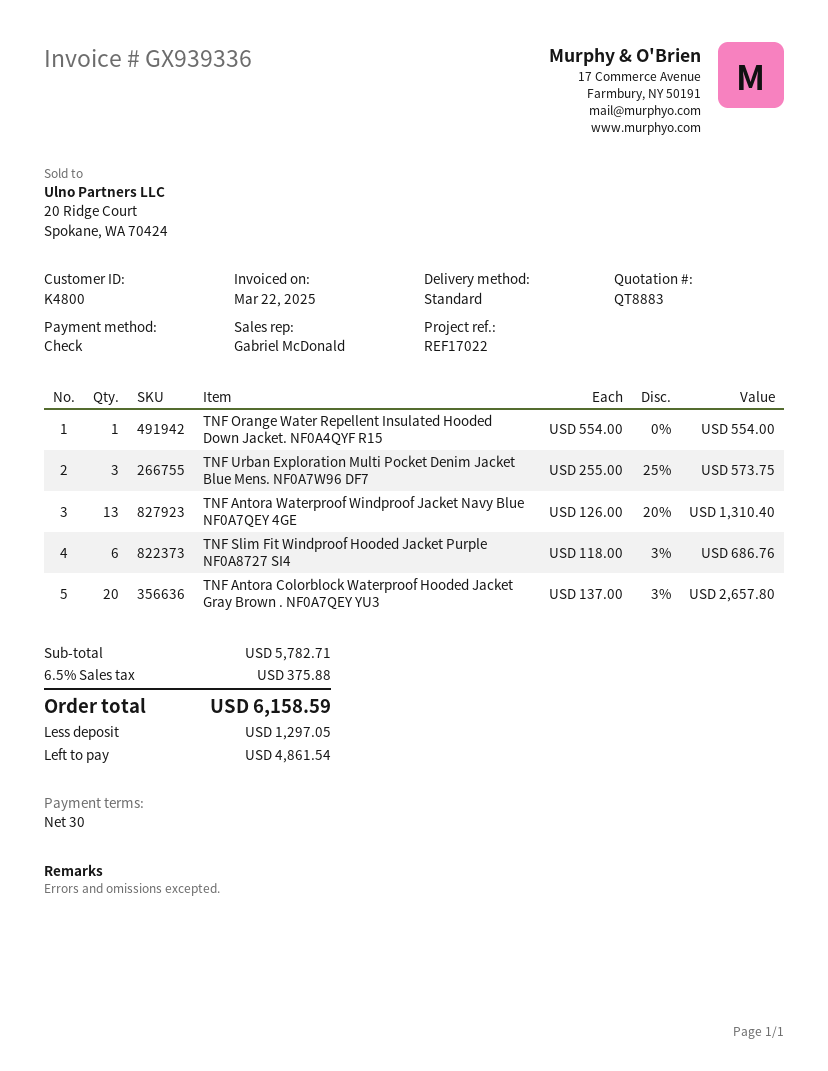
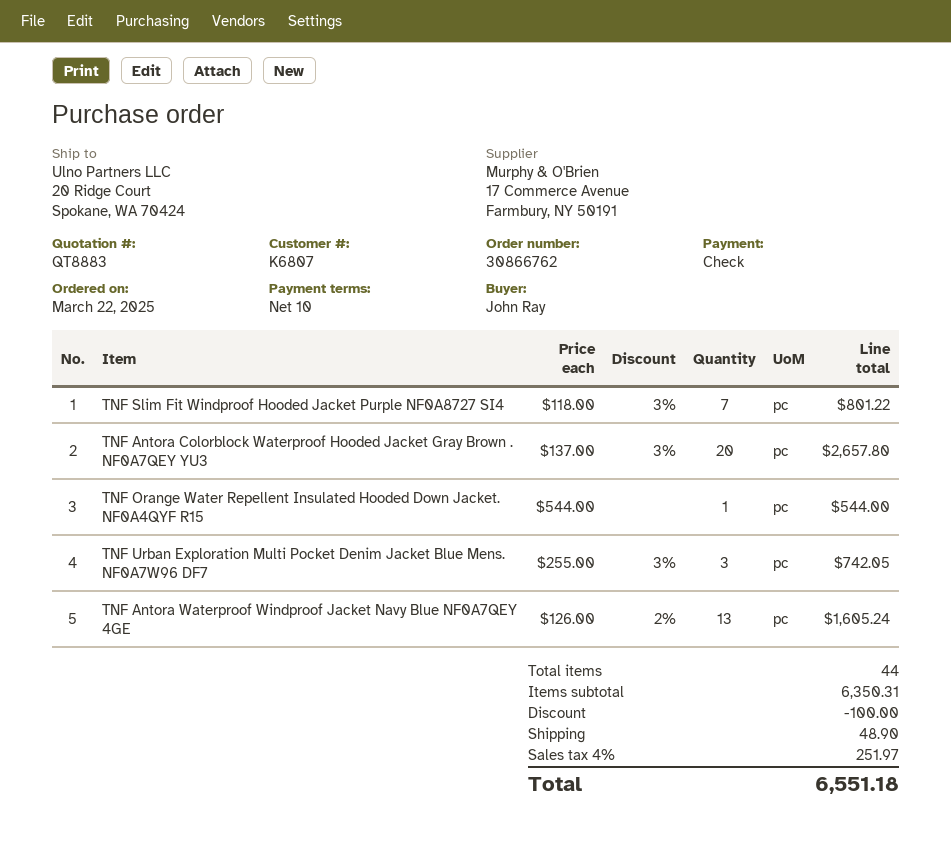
payment terms: 30 days -> 10 days
customer number: K4800 -> K6807
TNF Orange Water Repellent Insulated Hooded Down Jacket. NF0A4QYF R15: 1 x 554.00 = 554.00 -> 1 x 544.00 = 544.00
TNF Urban Exploration Multi Pocket Denim Jacket Blue Mens. NF0A7W96 DF7: 3 x 255.00 - 25% = 573.75 -> 3 x 255.00 - 3% = 742.05
TNF Antora Waterproof Windproof Jacket Navy Blue NF0A7QEY 4GE: 13 x 126.00 - 20% = 1310.40 -> 13 x 126.00 - 2% = 1605.24
TNF Slim Fit Windproof Hooded Jacket Purple NF0A8727 SI4: 6 x 118.00 - 3% = 686.76 -> 7 x 118.00 - 3% = 801.22
subtotal: 5782.71 -> 6350.31
discount: none -> 100.00
shipping: none -> 48.90
tax: 6.5% = 375.88 -> 4% = 251.97
total: 6158.59 -> 6551.18

